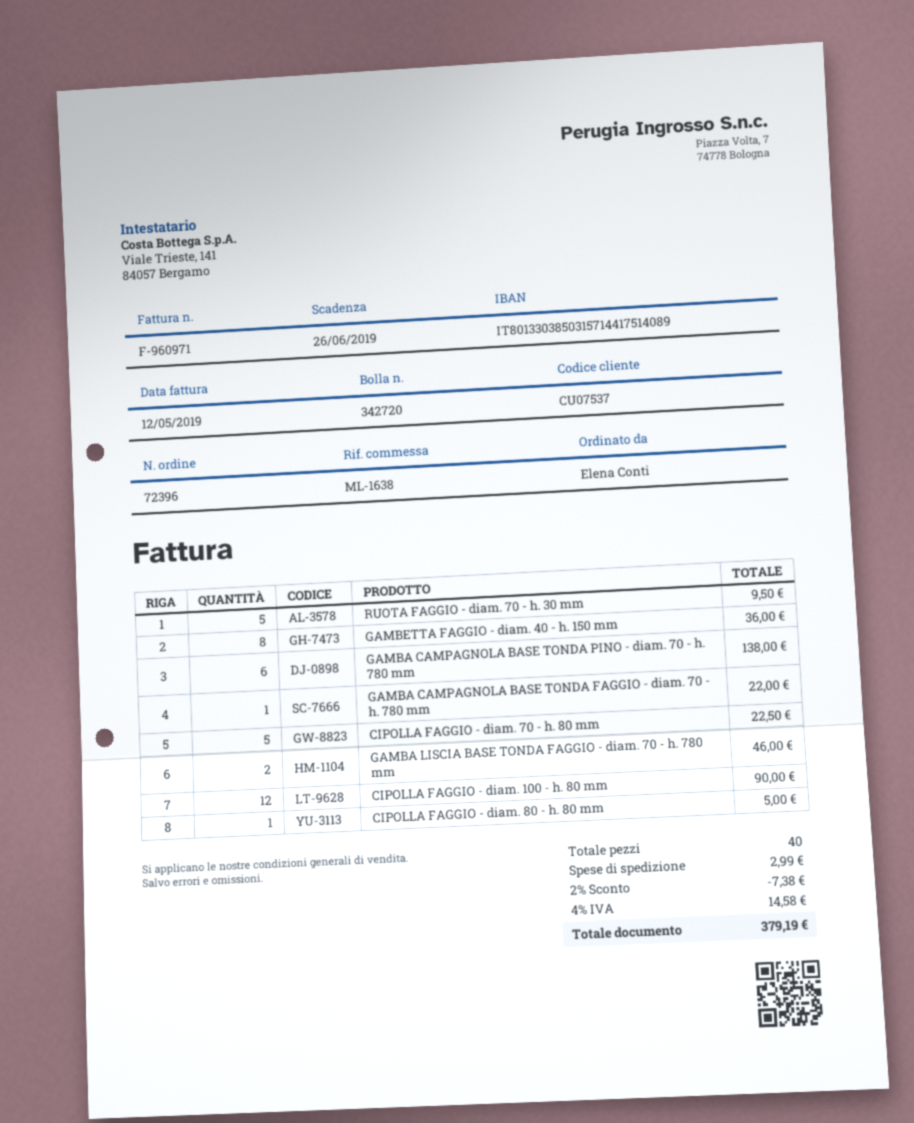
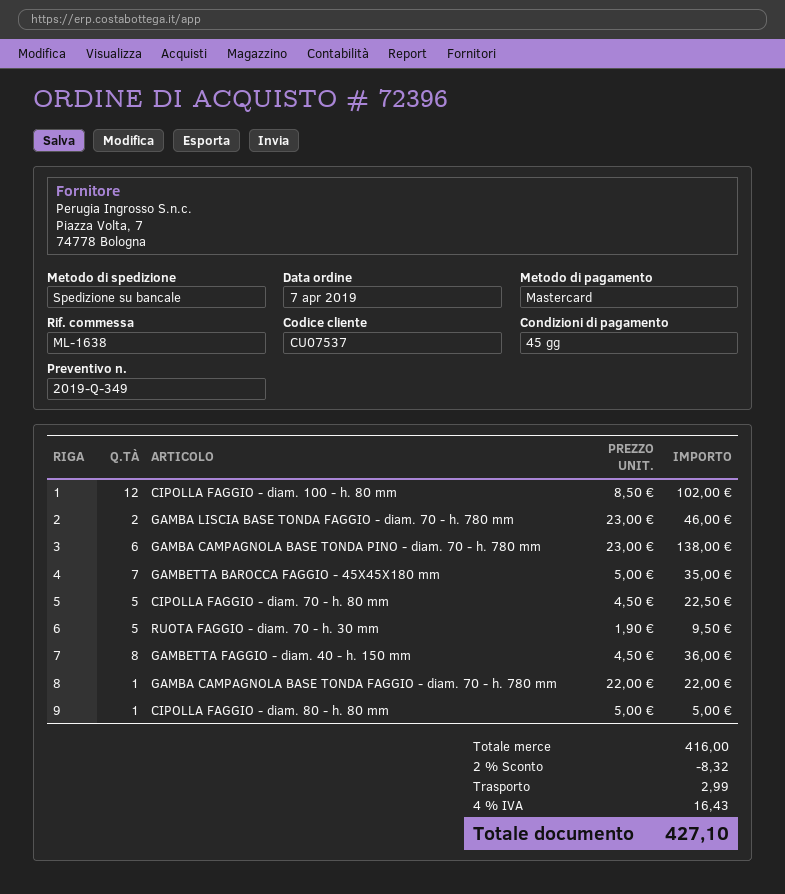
CIPOLLA FAGGIO - diam. 100 - h. 80 mm: 12 for 90.00 -> 12 for 102.00
GAMBETTA BAROCCA FAGGIO - 45X45X180 mm: none -> 7 for 35.00
discount: 2% = 7.38 -> 2% = 8.32
tax: 4% = 14.58 -> 4% = 16.43
total: 379.19 -> 427.10

